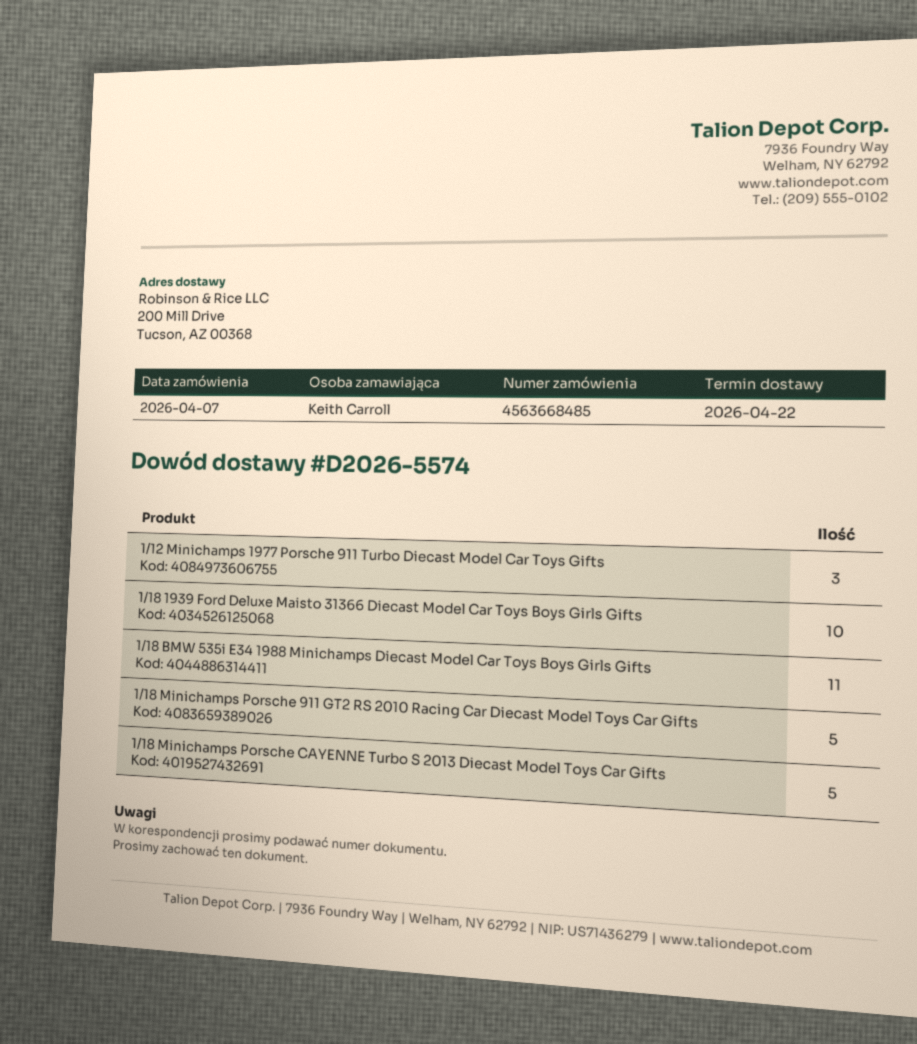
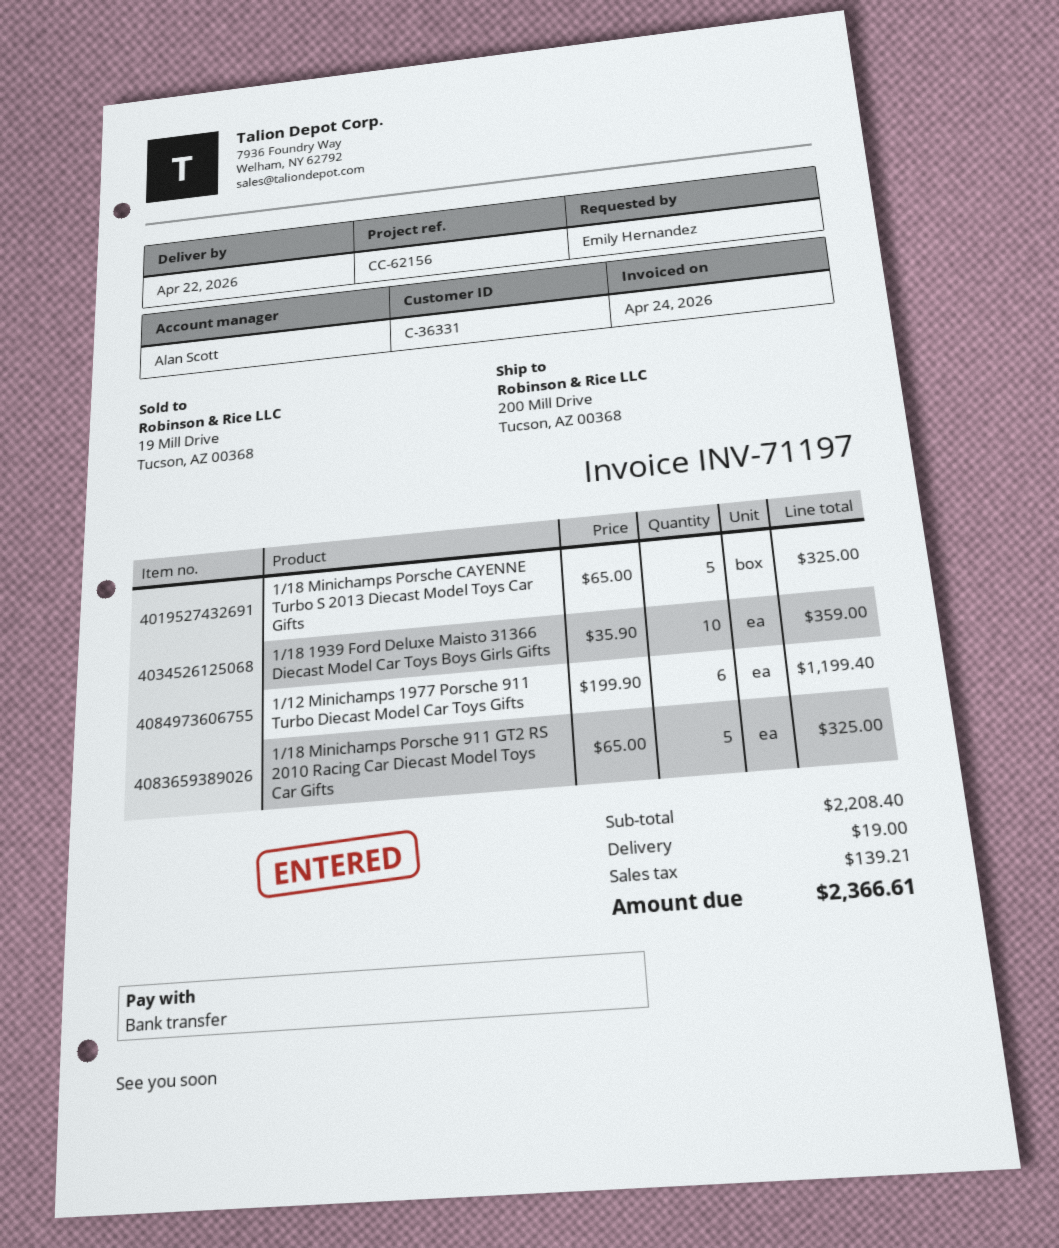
ordered by: Keith Carroll -> Emily Hernandez
1/12 Minichamps 1977 Porsche 911 Turbo Diecast Model Car Toys Gifts: 3 -> 6
1/18 BMW 535i E34 1988 Minichamps Diecast Model Car Toys Boys Girls Gifts: 11 -> none

